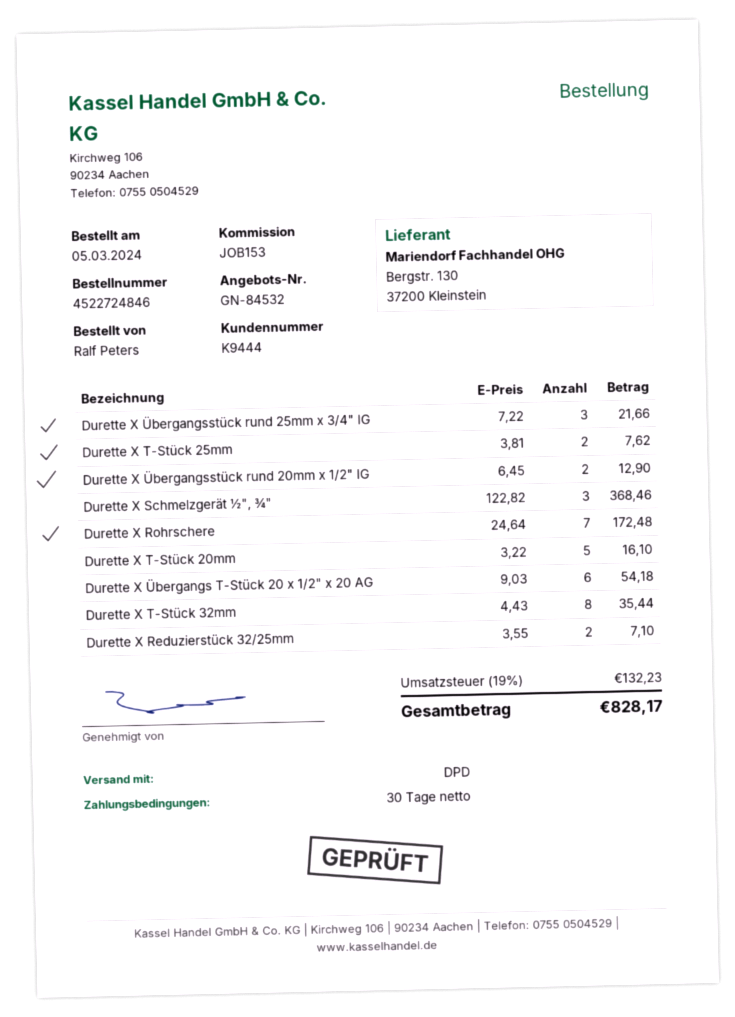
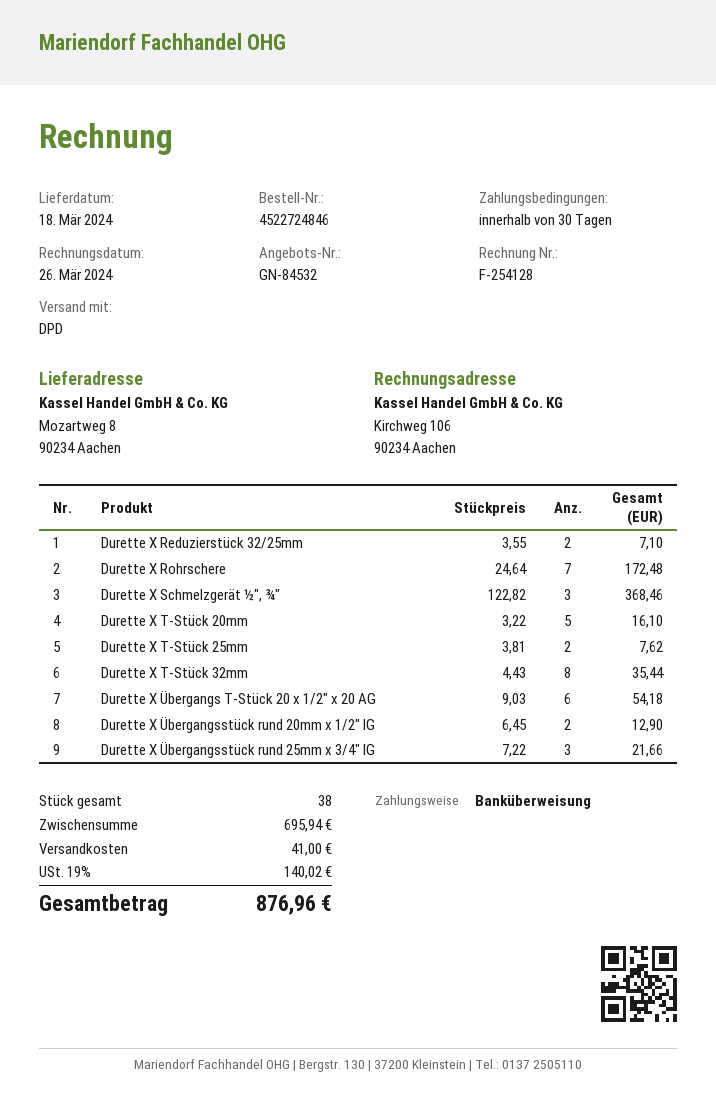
shipping: none -> 41.00
tax: 19% = 132.23 -> 19% = 140.02
total: 828.17 -> 876.96

